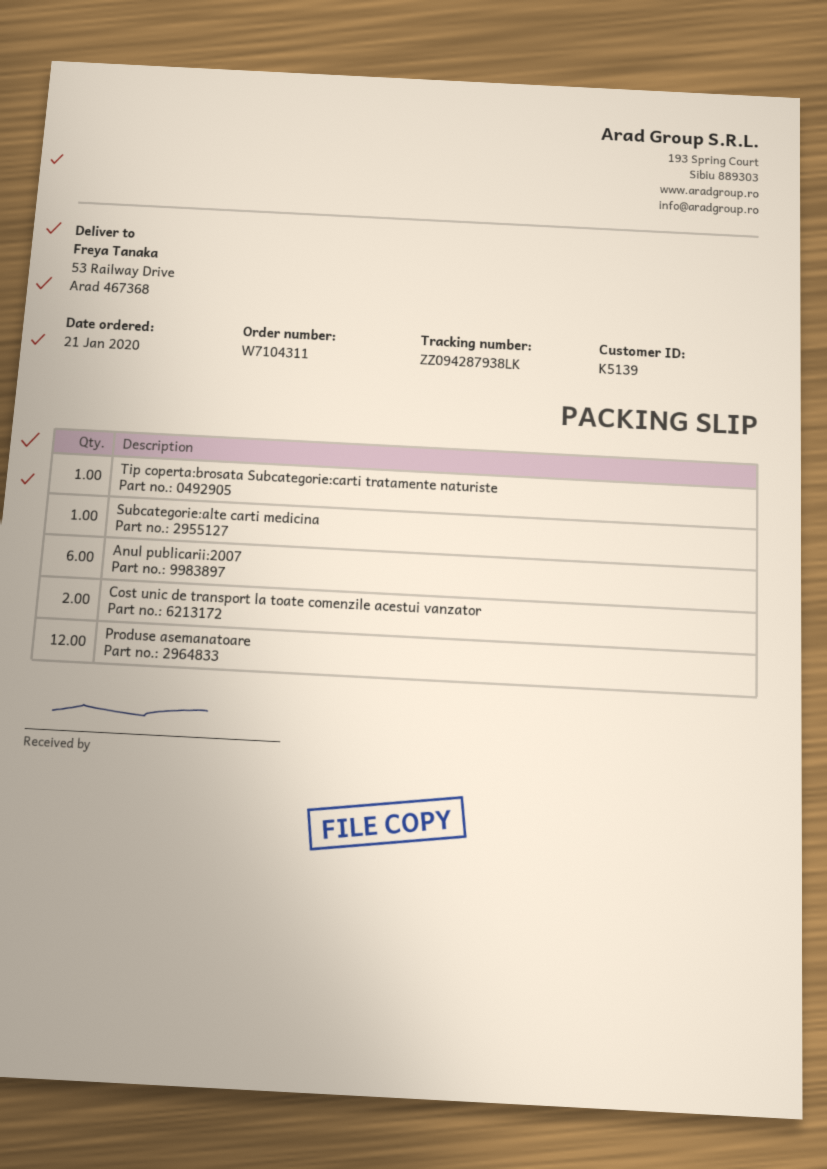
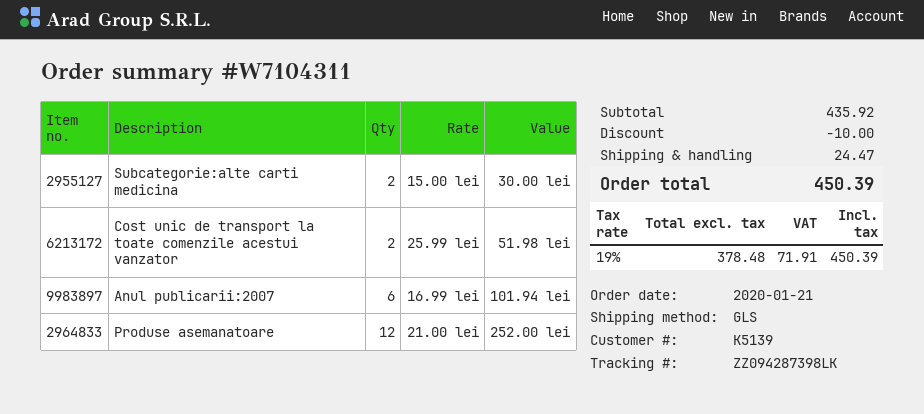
tracking number: ZZ094287938LK -> ZZ094287398LK
Tip coperta:brosata Subcategorie:carti tratamente naturiste: 1 -> none
Subcategorie:alte carti medicina: 1 -> 2

